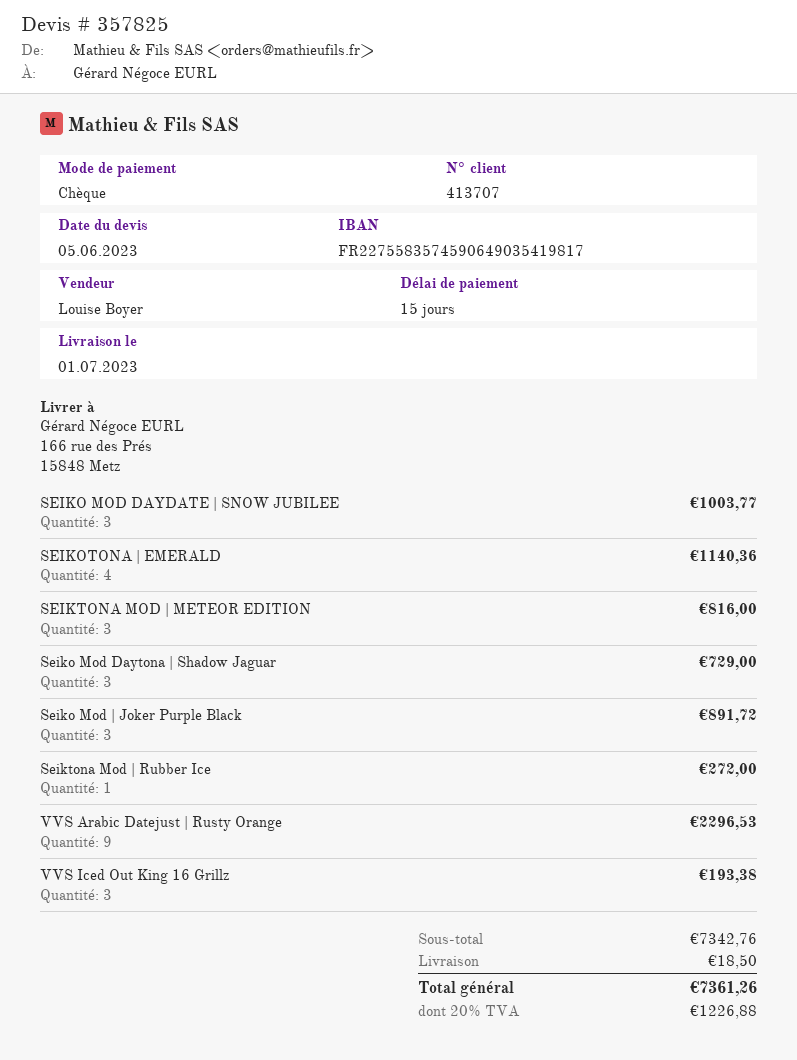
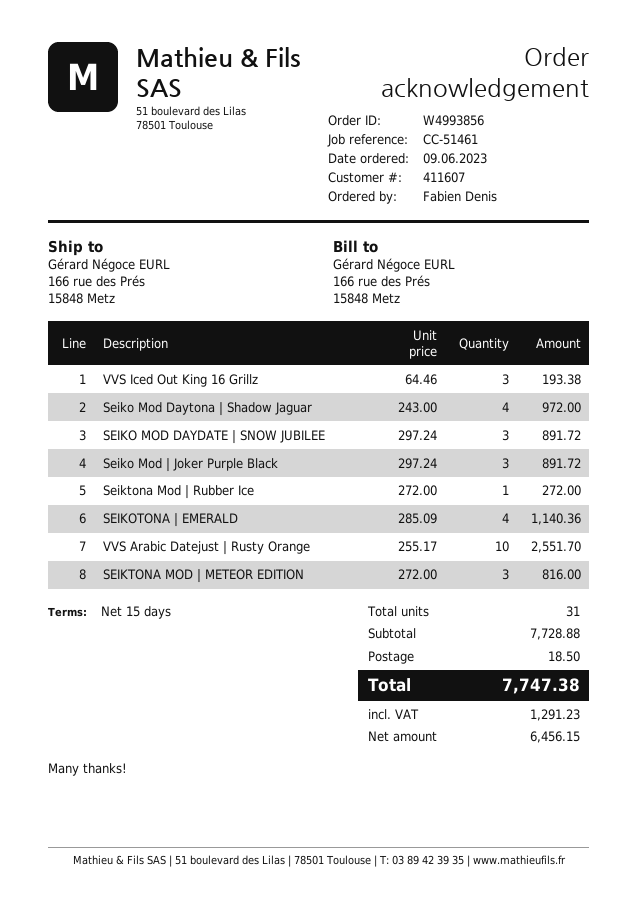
customer number: 413707 -> 411607
SEIKO MOD DAYDATE | SNOW JUBILEE: 3 for 1003.77 -> 3 for 891.72
Seiko Mod Daytona | Shadow Jaguar: 3 for 729.00 -> 4 for 972.00
VVS Arabic Datejust | Rusty Orange: 9 for 2296.53 -> 10 for 2551.70
subtotal: 7342.76 -> 7728.88
tax: 1226.88 -> 1291.23
total: 7361.26 -> 7747.38

